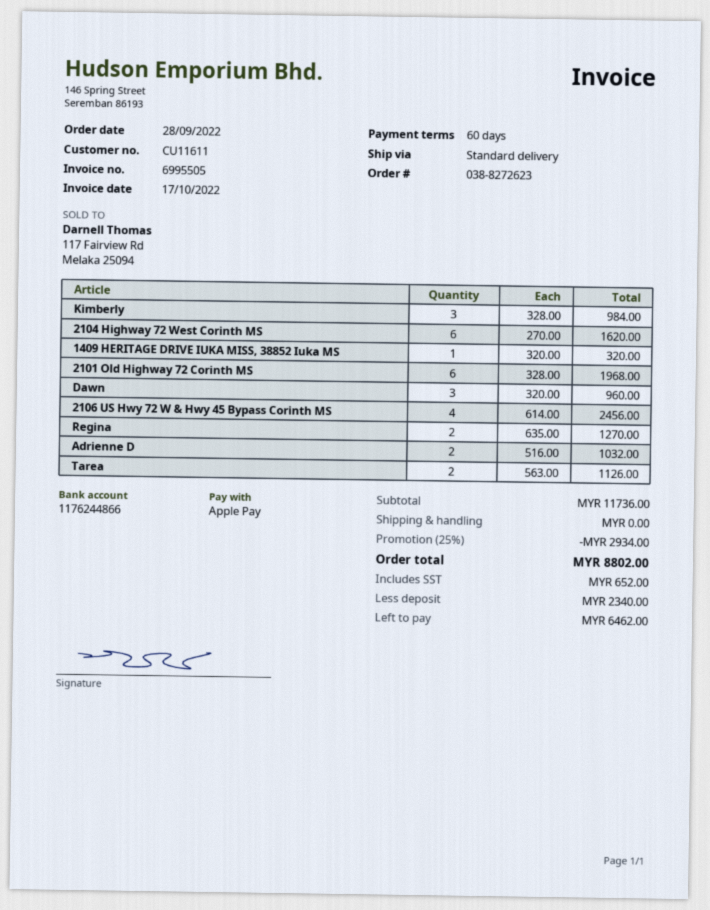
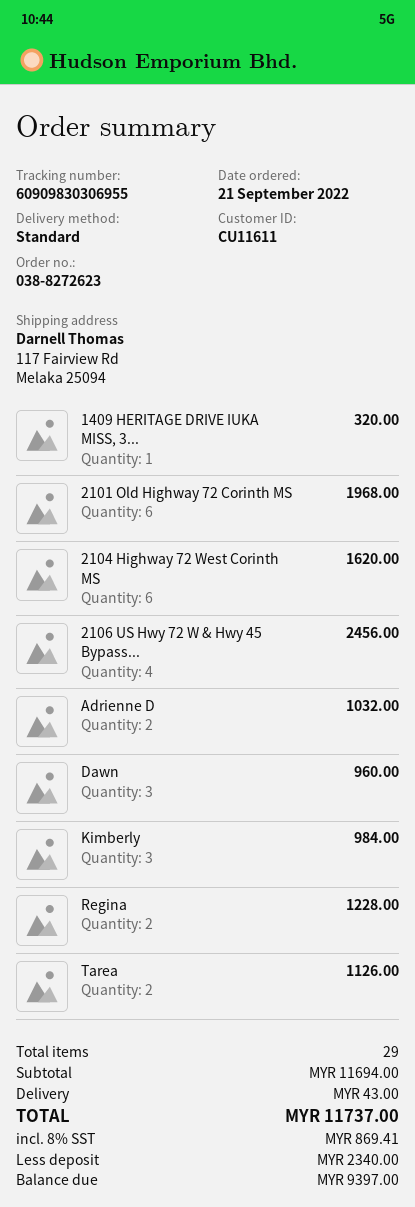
order date: 2022-09-28 -> 2022-09-21
Regina: 2 for 1270.00 -> 2 for 1228.00
subtotal: 11736.00 -> 11694.00
discount: 25% = 2934.00 -> none
shipping: 0.00 -> 43.00
tax: 652.00 -> 869.41
total: 8802.00 -> 11737.00
balance: 6462.00 -> 9397.00

